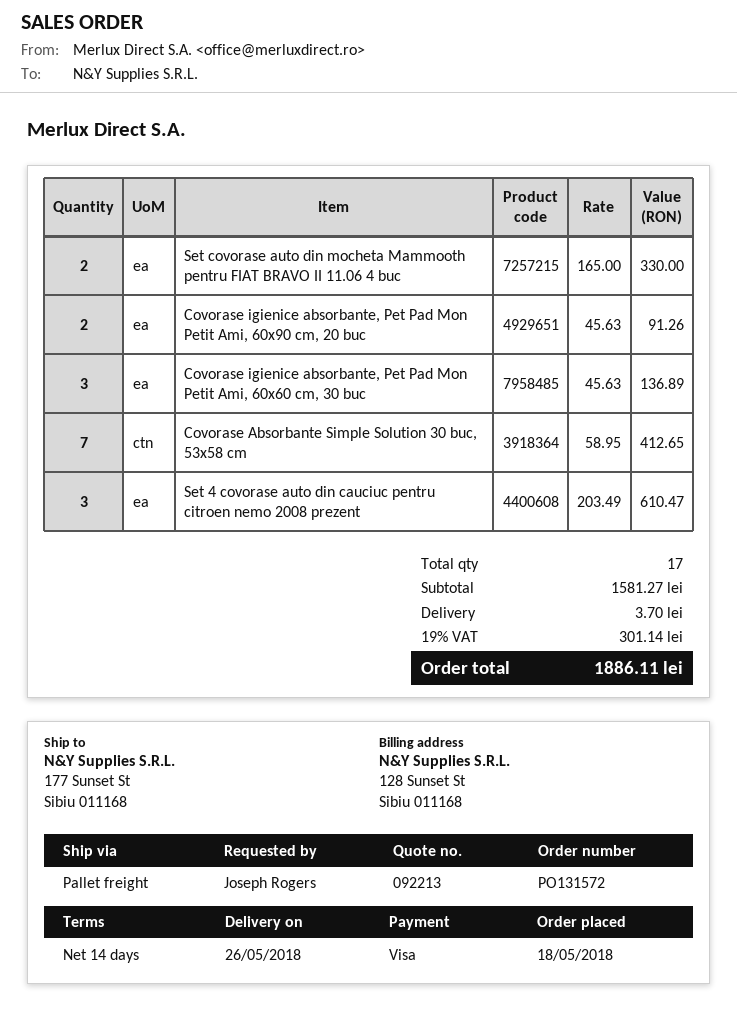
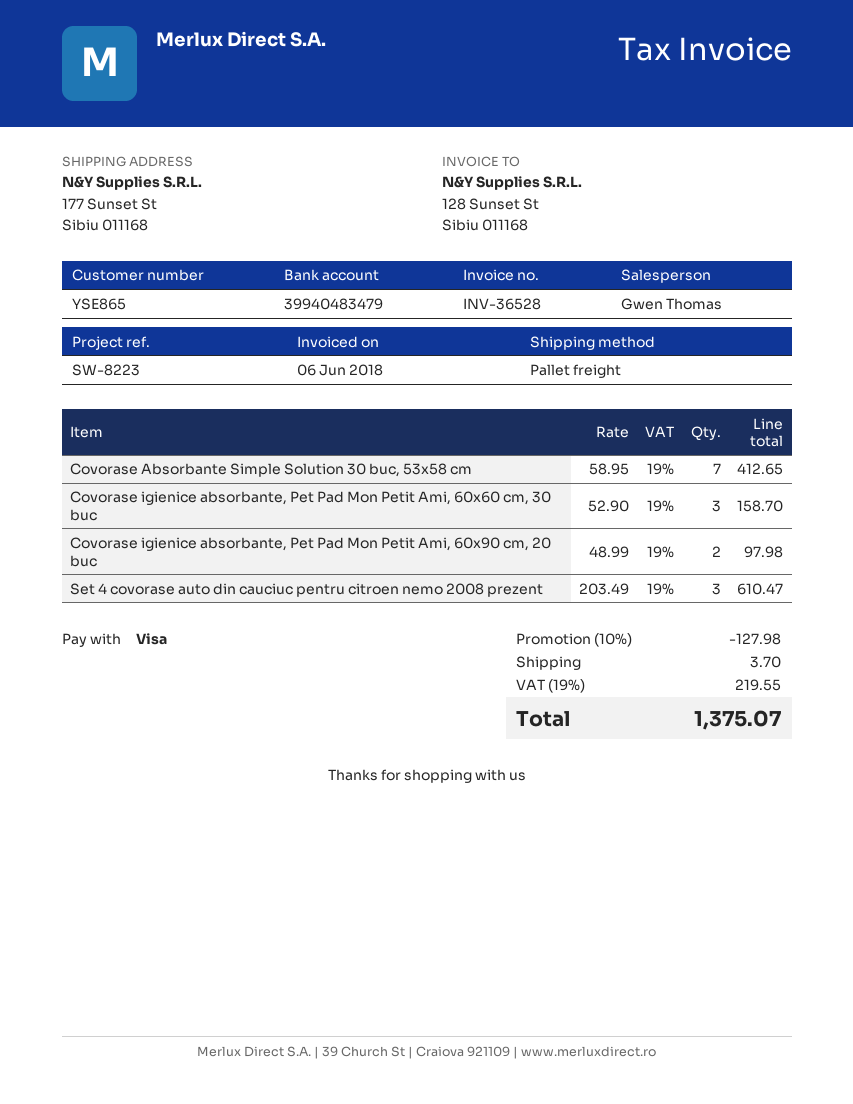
Set covorase auto din mocheta Mammooth pentru FIAT BRAVO II 11.06 4 buc: 2 x 165.00 = 330.00 -> none
Covorase igienice absorbante, Pet Pad Mon Petit Ami, 60x90 cm, 20 buc: 2 x 45.63 = 91.26 -> 2 x 48.99 = 97.98
Covorase igienice absorbante, Pet Pad Mon Petit Ami, 60x60 cm, 30 buc: 3 x 45.63 = 136.89 -> 3 x 52.90 = 158.70
discount: none -> 10% = 127.98
tax: 19% = 301.14 -> 19% = 219.55
total: 1886.11 -> 1375.07

